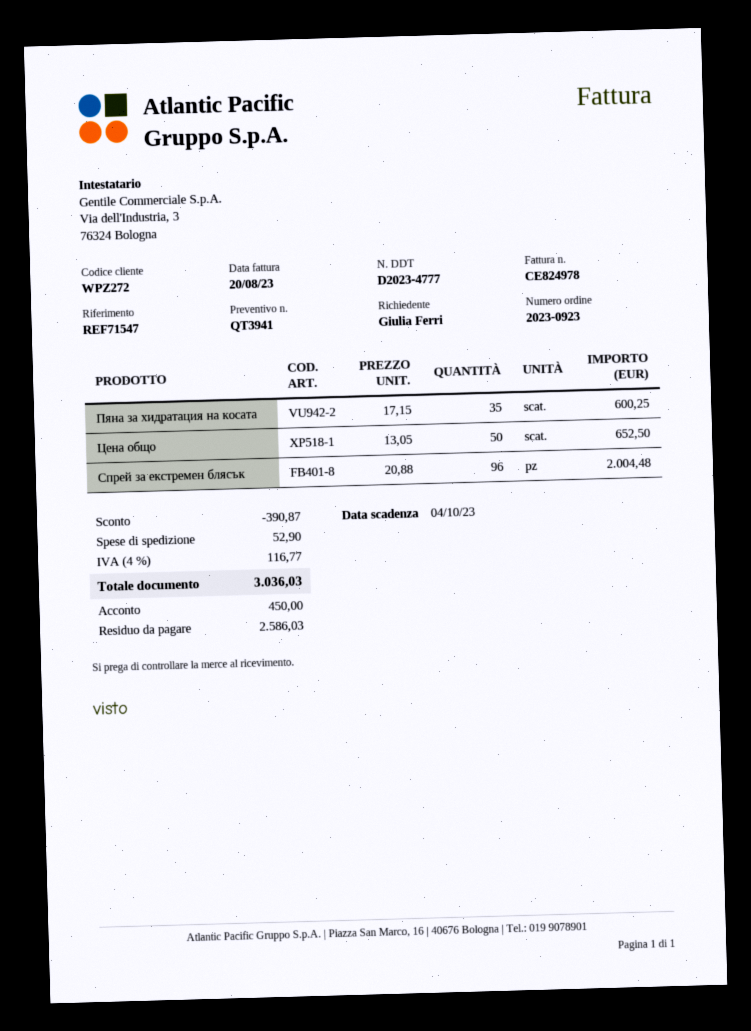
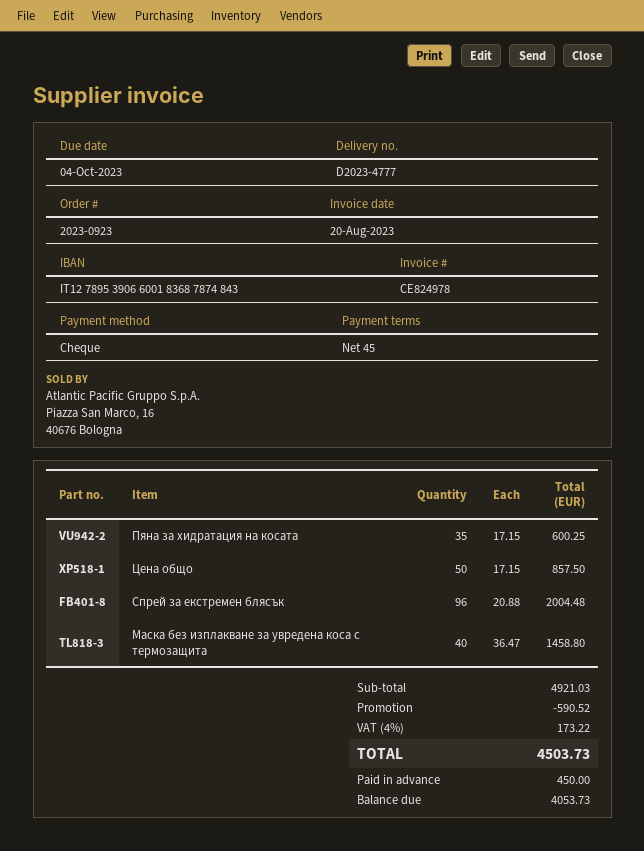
Цена общо: 50 x 13.05 = 652.50 -> 50 x 17.15 = 857.50
Маска без изплакване за увредена коса с термозащита: none -> 40 x 36.47 = 1458.80
discount: 390.87 -> 590.52
shipping: 52.90 -> none
tax: 4% = 116.77 -> 4% = 173.22
total: 3036.03 -> 4503.73
balance: 2586.03 -> 4053.73

